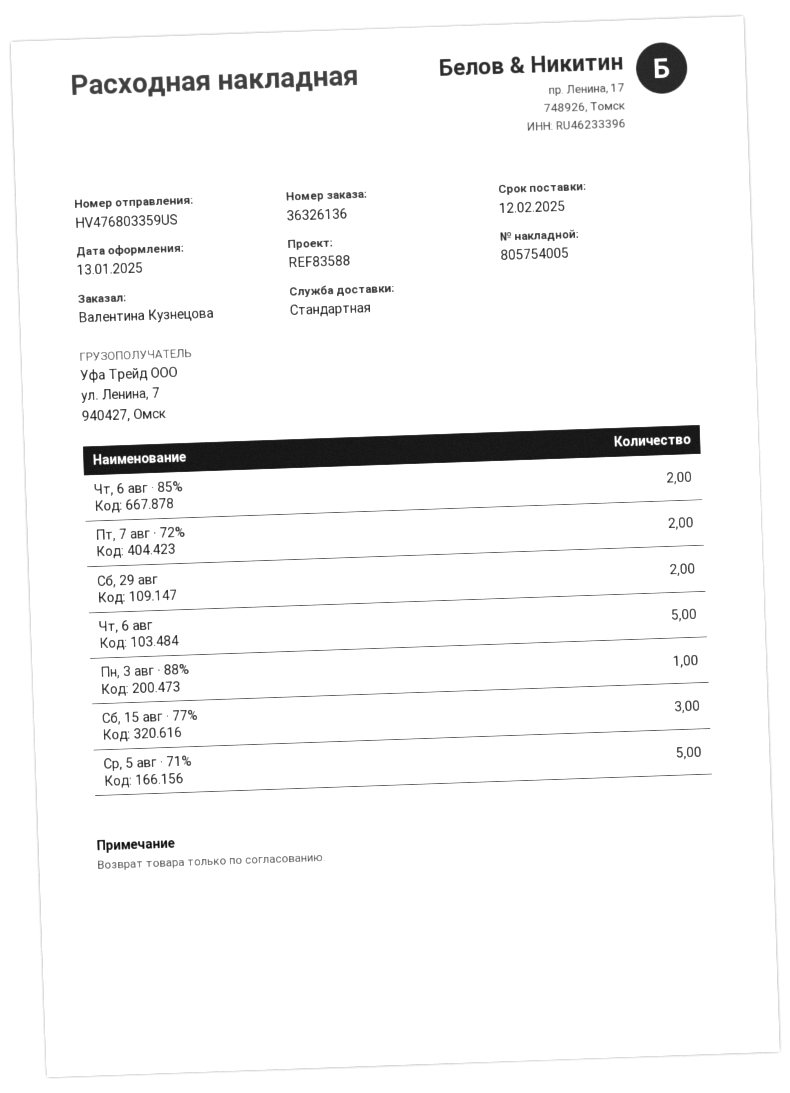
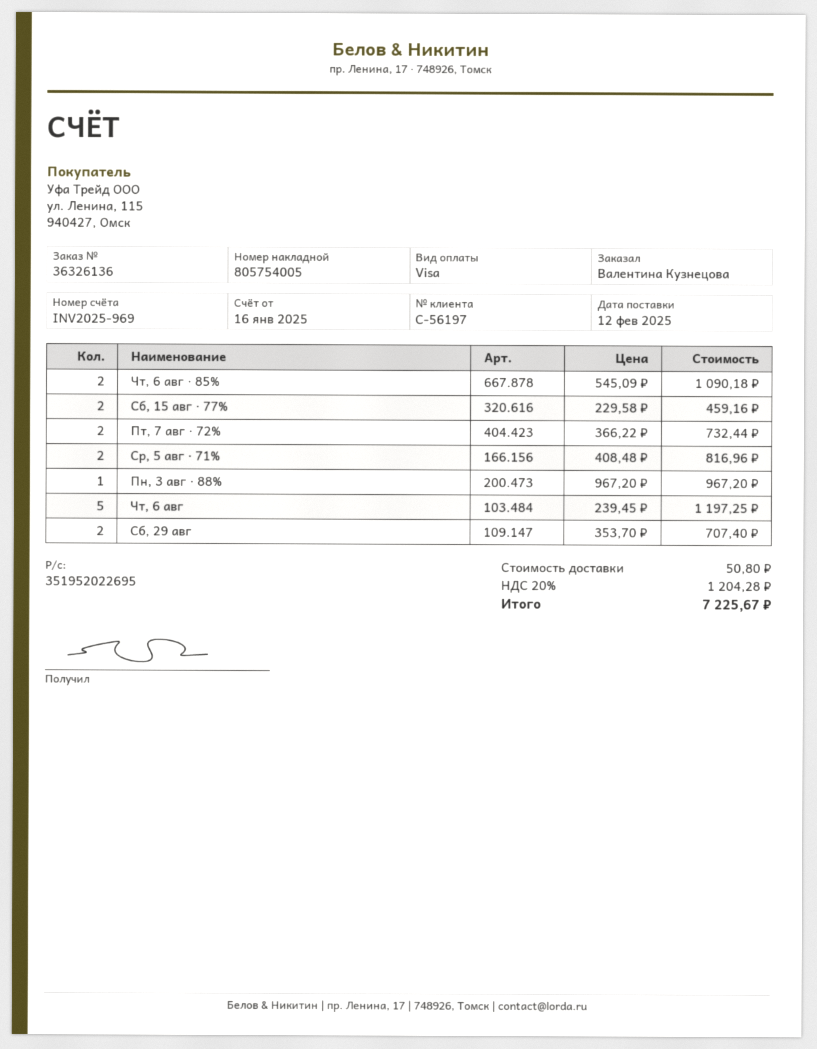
Сб, 15 авг · 77%: 3 -> 2
Ср, 5 авг · 71%: 5 -> 2

